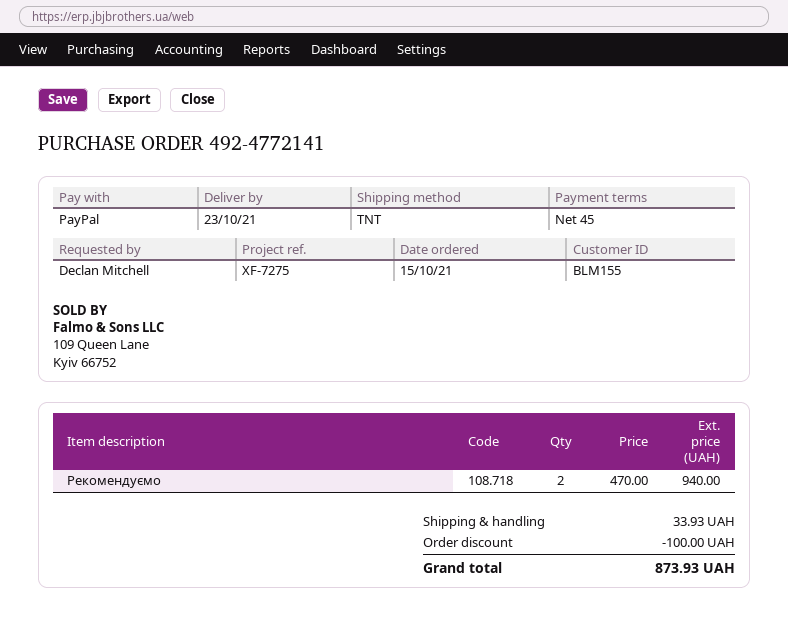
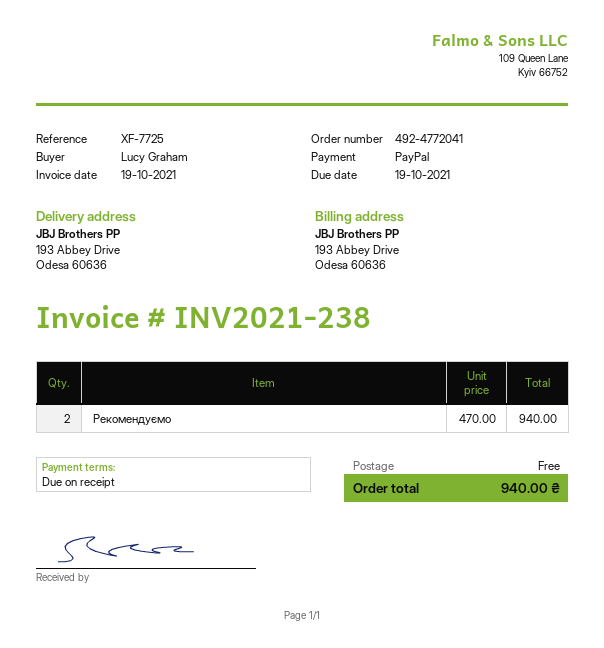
order number: 492-4772141 -> 492-4772041
payment terms: 45 days -> on receipt
reference: XF-7275 -> XF-7725
ordered by: Declan Mitchell -> Lucy Graham
discount: 100.00 -> none
shipping: 33.93 -> 0.00
total: 873.93 -> 940.00

